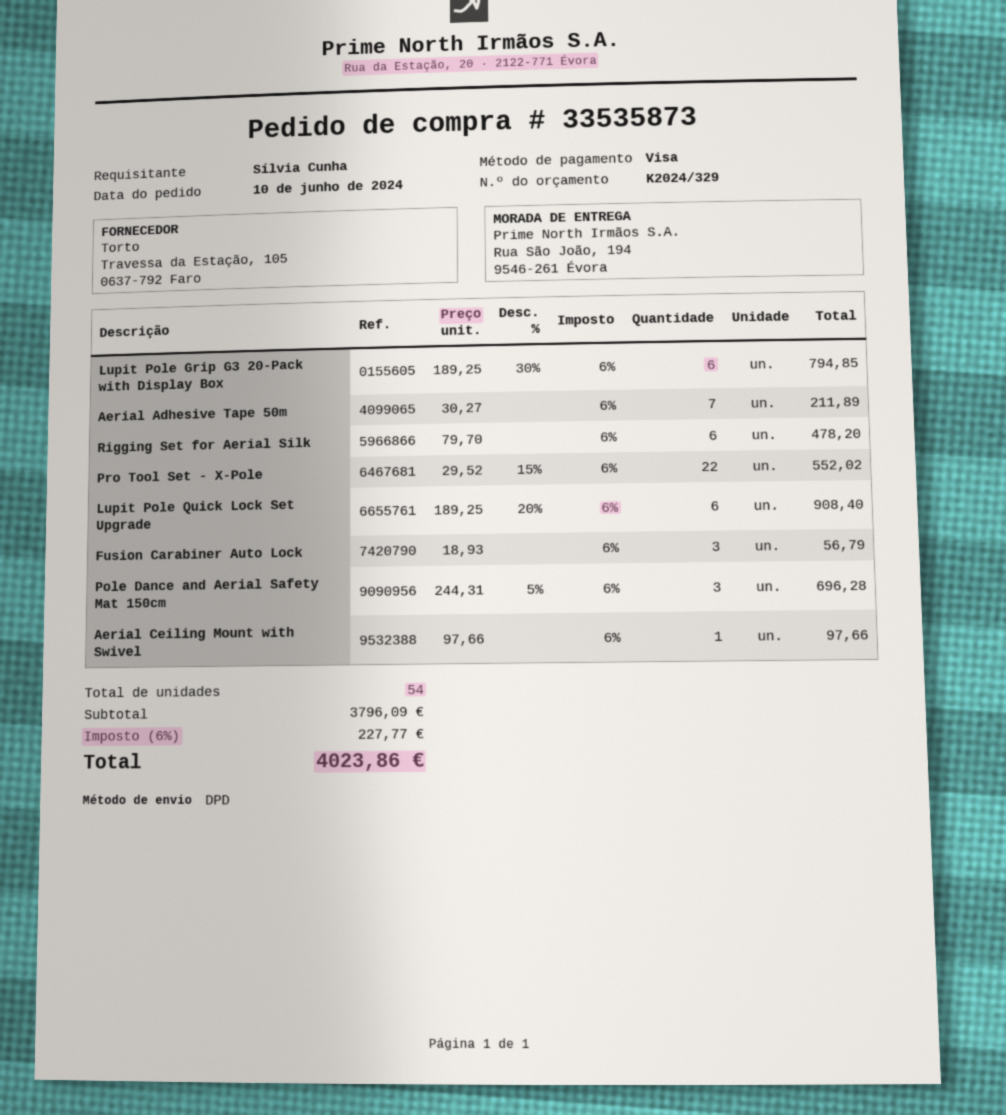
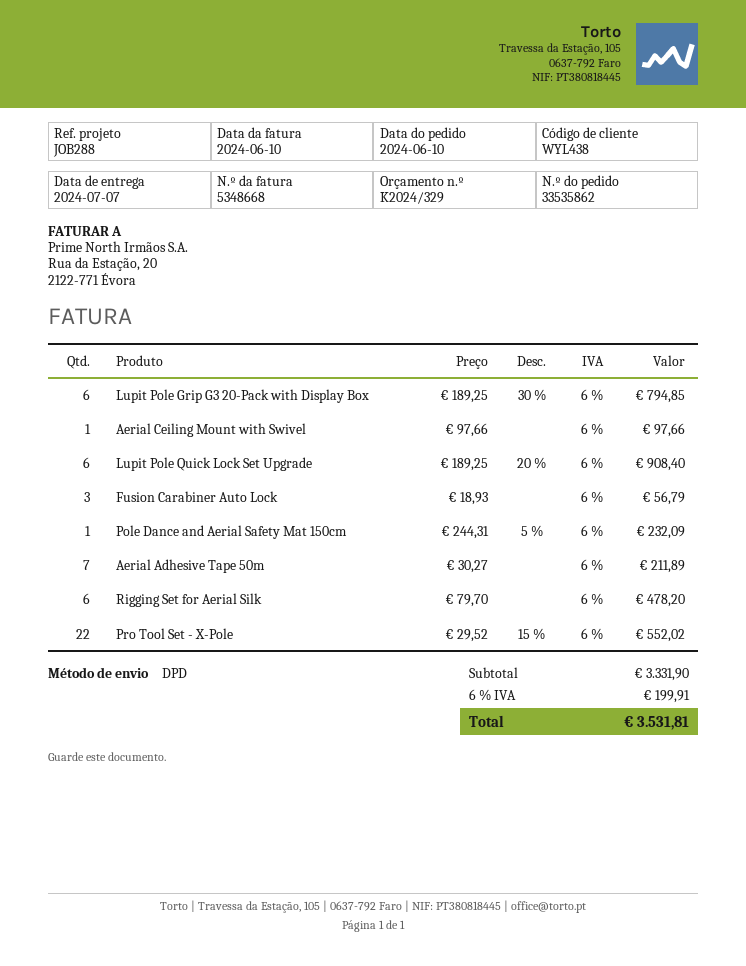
order number: 33535873 -> 33535862
Pole Dance and Aerial Safety Mat 150cm: 3 x 244.31 - 5% = 696.28 -> 1 x 244.31 - 5% = 232.09
subtotal: 3796.09 -> 3331.90
tax: 6% = 227.77 -> 6% = 199.91
total: 4023.86 -> 3531.81

